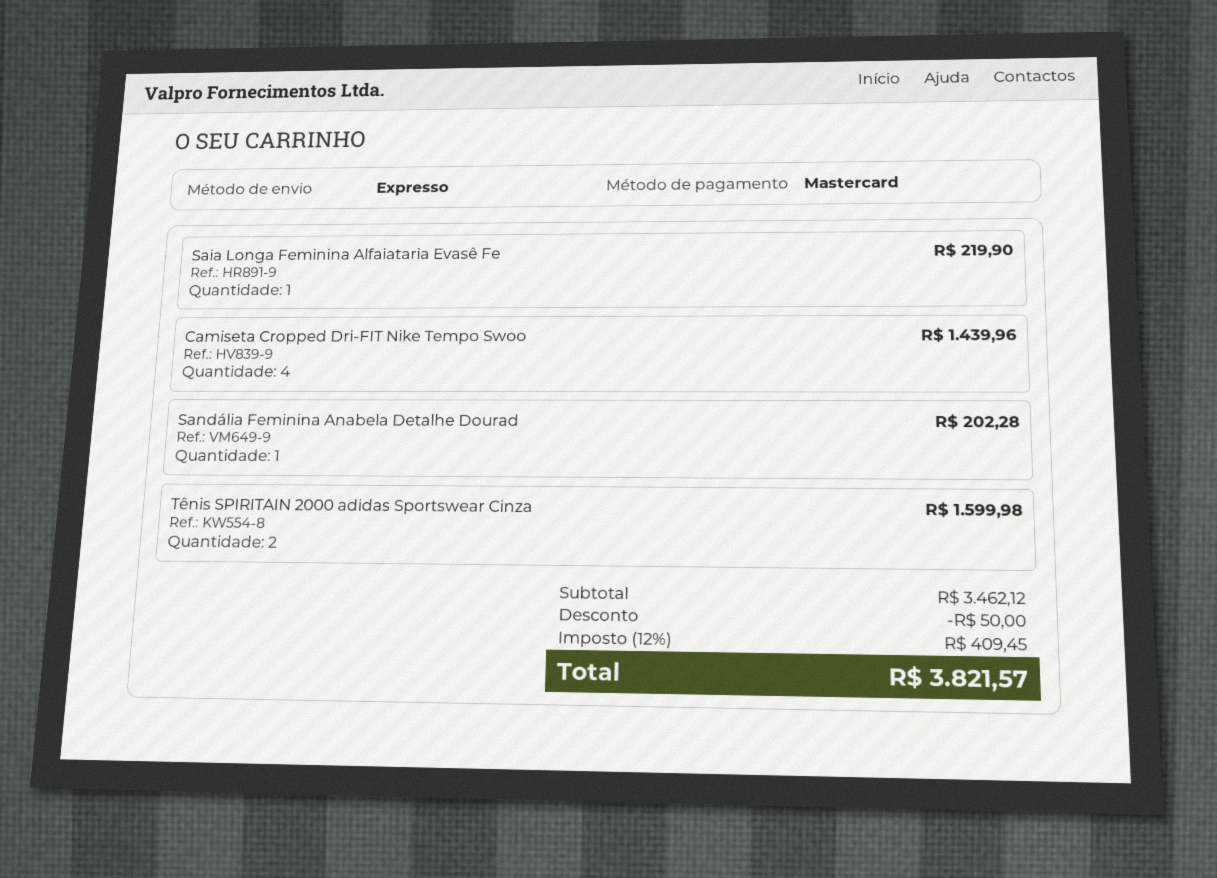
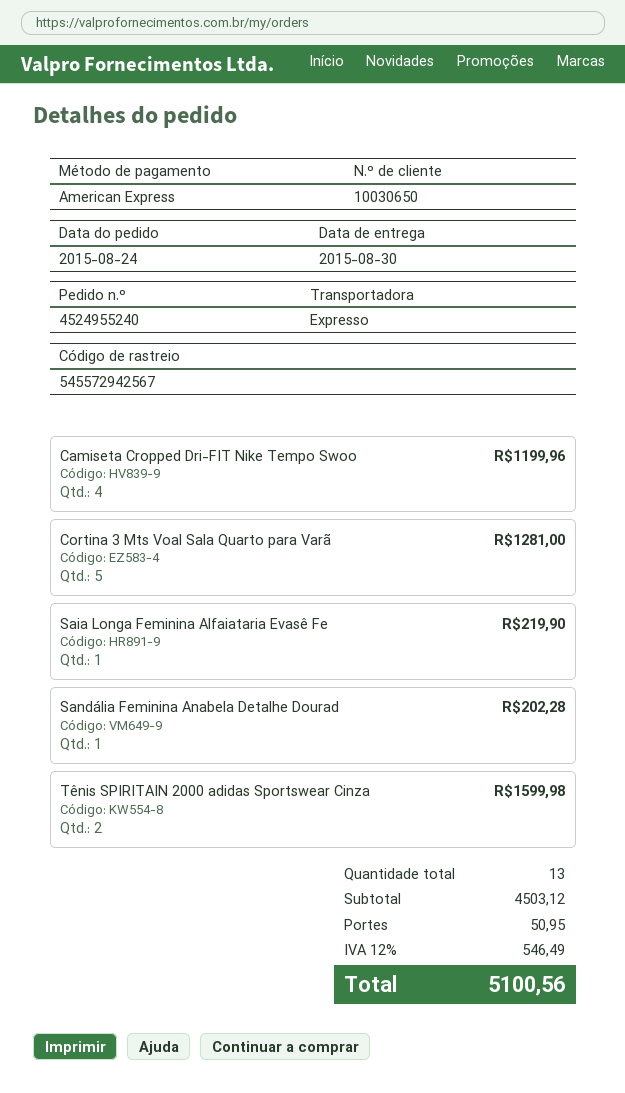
payment method: Mastercard -> American Express
Camiseta Cropped Dri-FIT Nike Tempo Swoo: 4 for 1439.96 -> 4 for 1199.96
Cortina 3 Mts Voal Sala Quarto para Varã: none -> 5 for 1281.00
subtotal: 3462.12 -> 4503.12
discount: 50.00 -> none
shipping: none -> 50.95
tax: 12% = 409.45 -> 12% = 546.49
total: 3821.57 -> 5100.56

